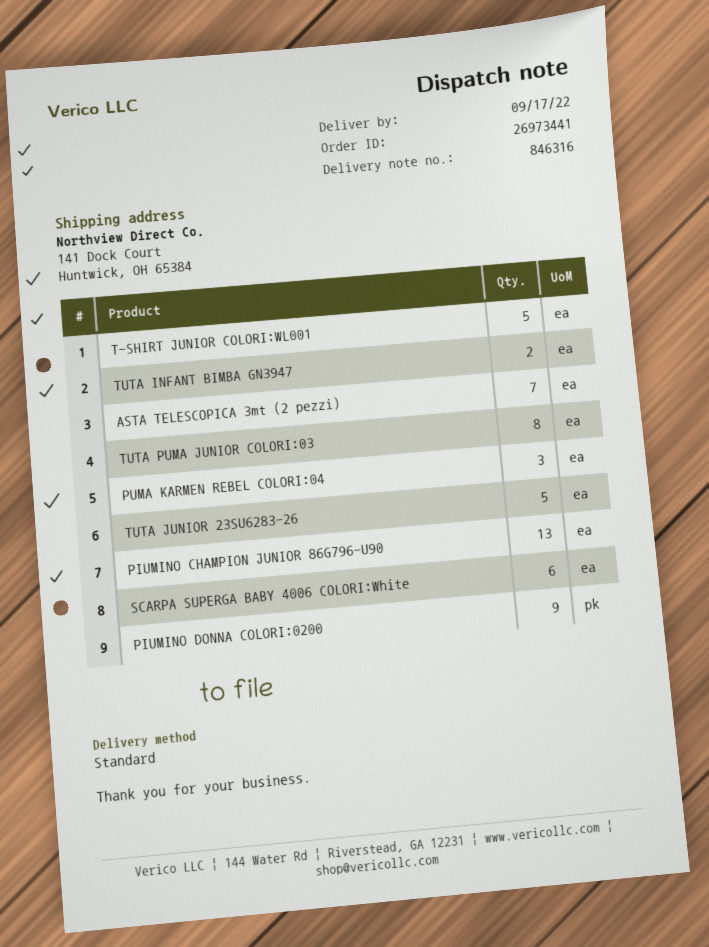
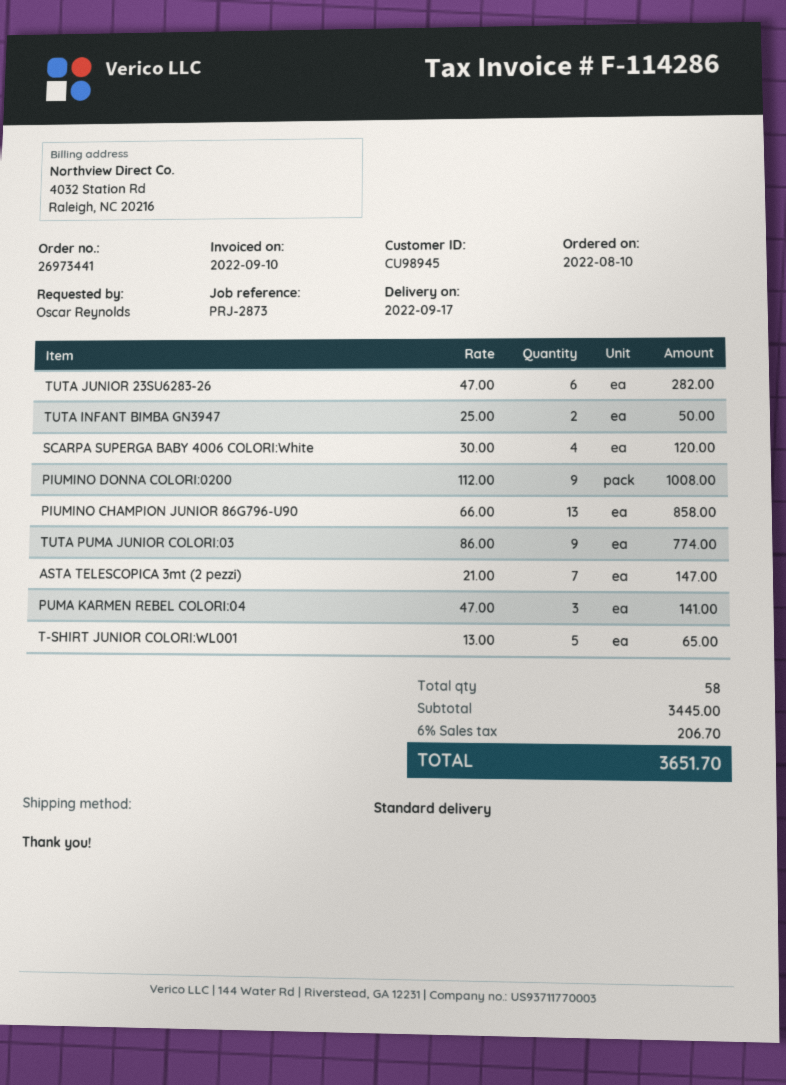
TUTA PUMA JUNIOR COLORI:03: 8 -> 9
TUTA JUNIOR 23SU6283-26: 5 -> 6
SCARPA SUPERGA BABY 4006 COLORI:White: 6 -> 4

